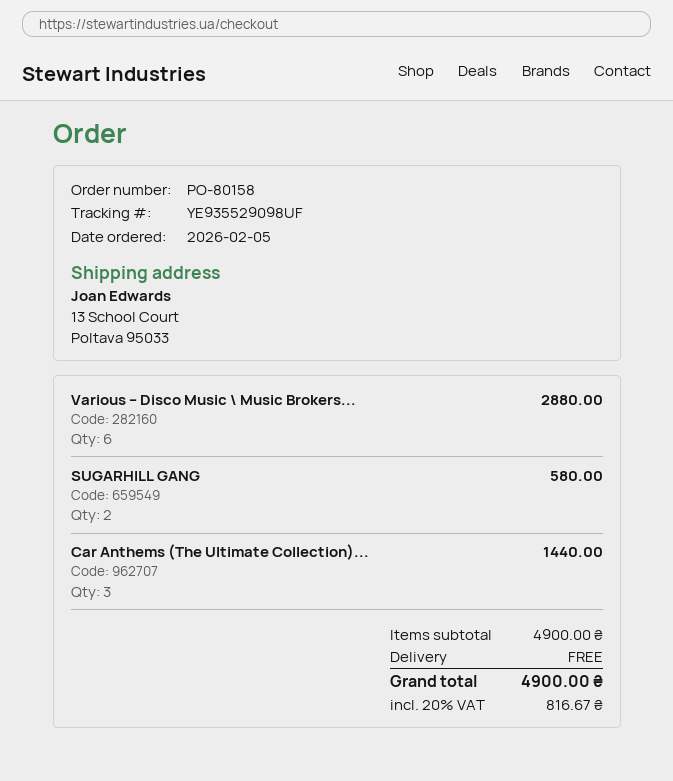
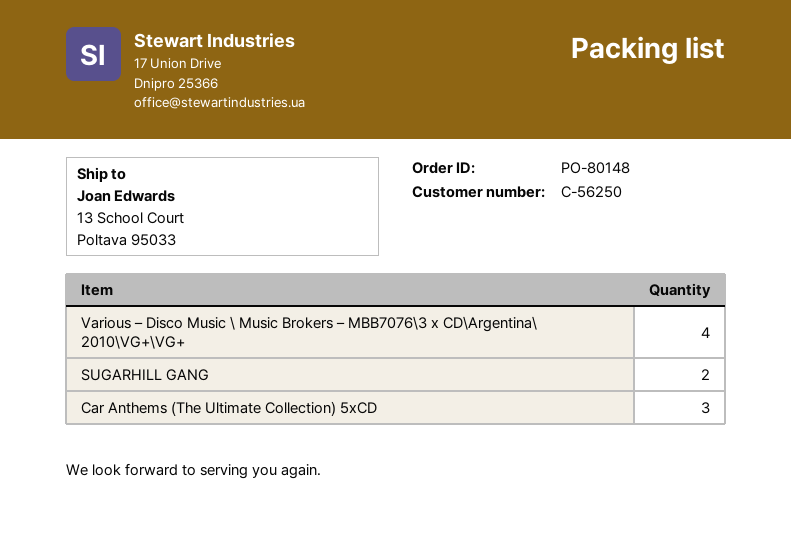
order number: PO-80158 -> PO-80148
Various – Disco Music \ Music Brokers...: 6 -> 4

